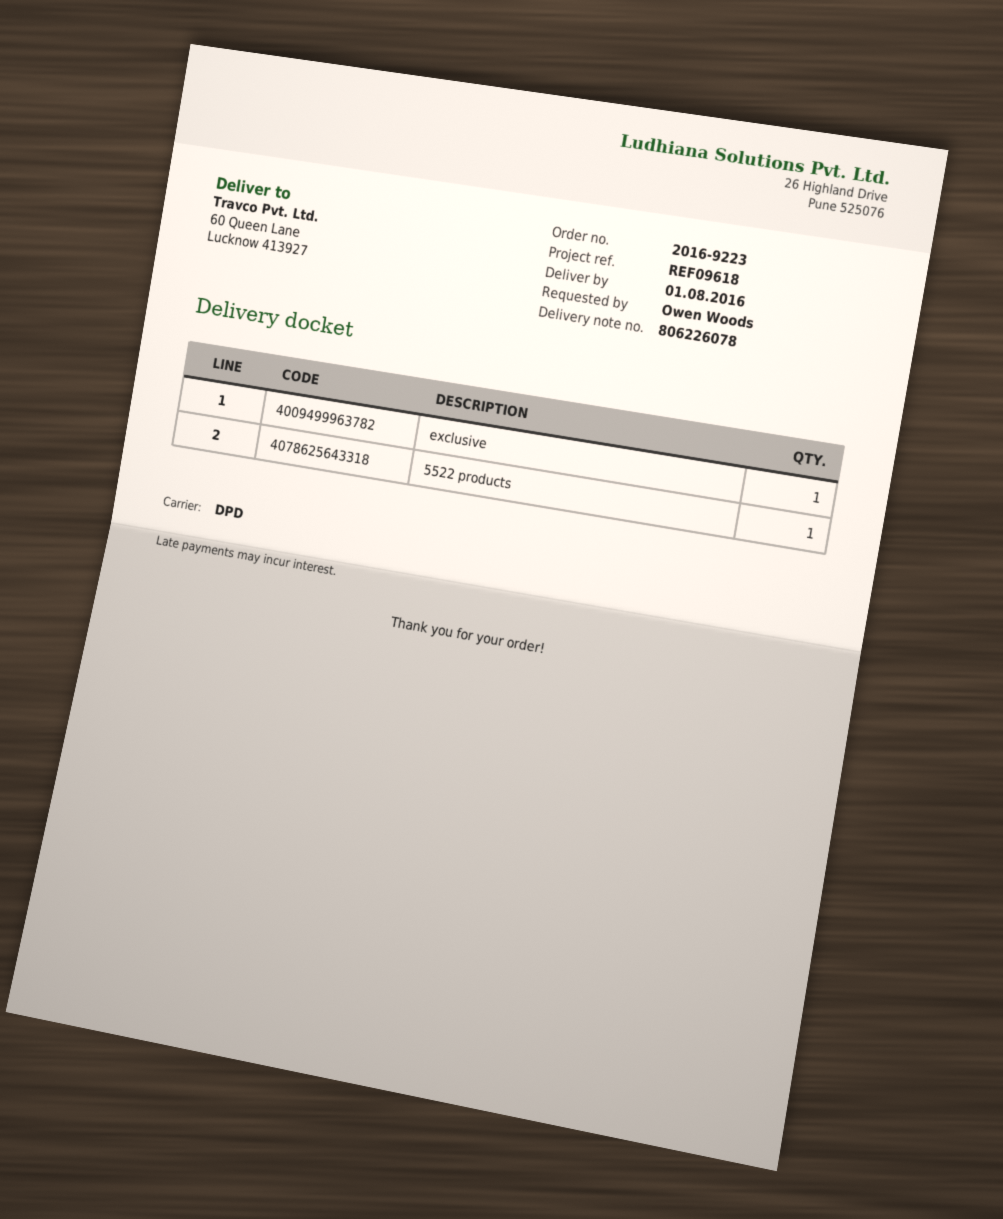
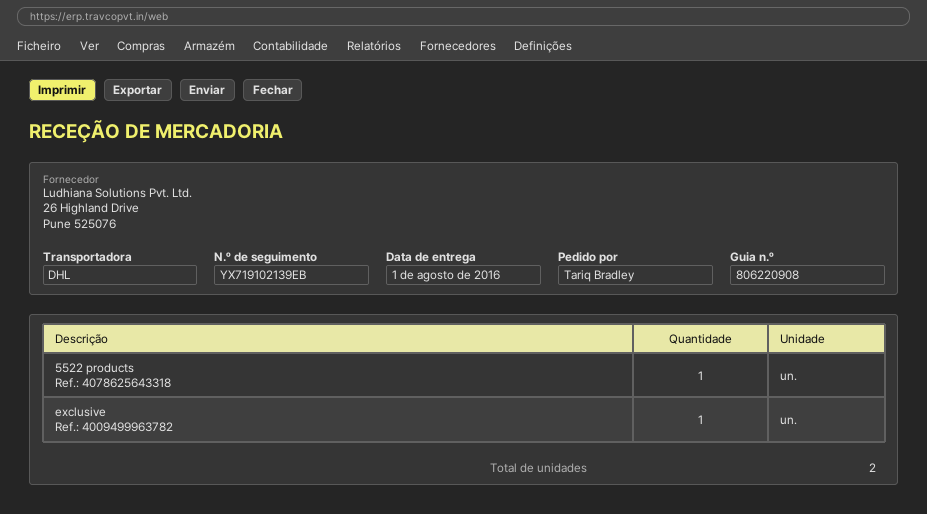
delivery note number: 806226078 -> 806220908
ordered by: Owen Woods -> Tariq Bradley
shipping method: DPD -> DHL

